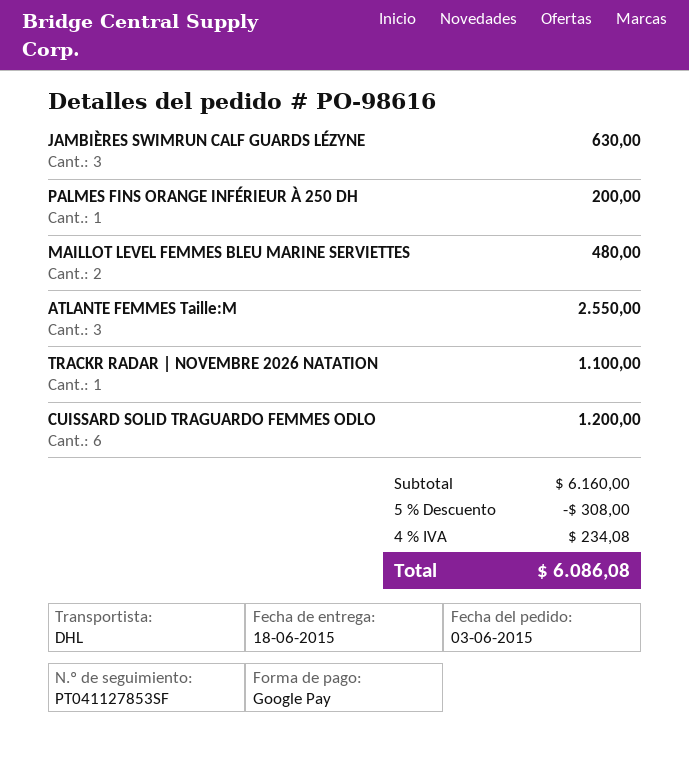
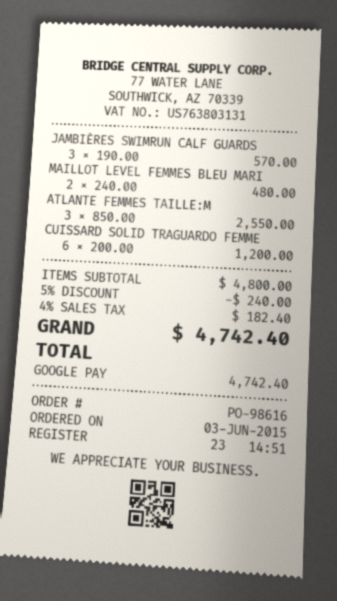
JAMBIÈRES SWIMRUN CALF GUARDS LÉZYNE: 3 for 630.00 -> 3 for 570.00
PALMES FINS ORANGE INFÉRIEUR À 250 DH: 1 for 200.00 -> none
TRACKR RADAR | NOVEMBRE 2026 NATATION: 1 for 1100.00 -> none
subtotal: 6160.00 -> 4800.00
discount: 5% = 308.00 -> 5% = 240.00
tax: 4% = 234.08 -> 4% = 182.40
total: 6086.08 -> 4742.40

